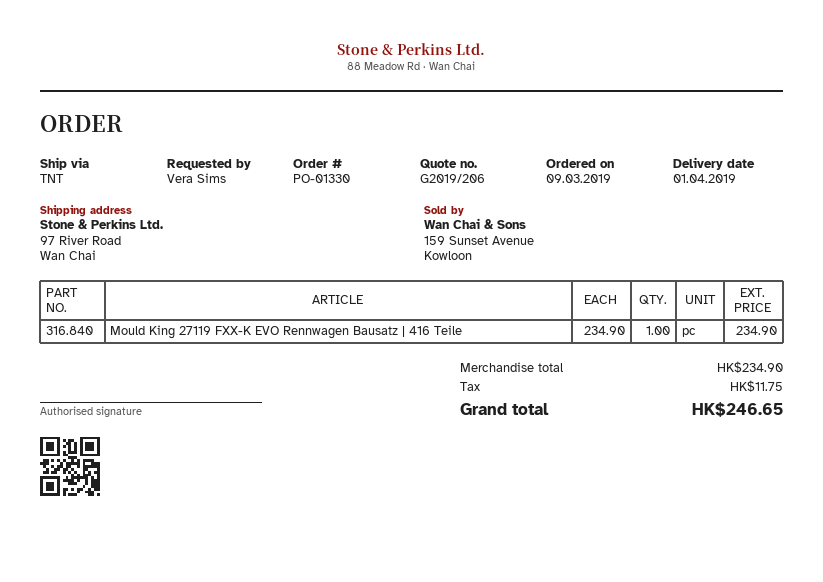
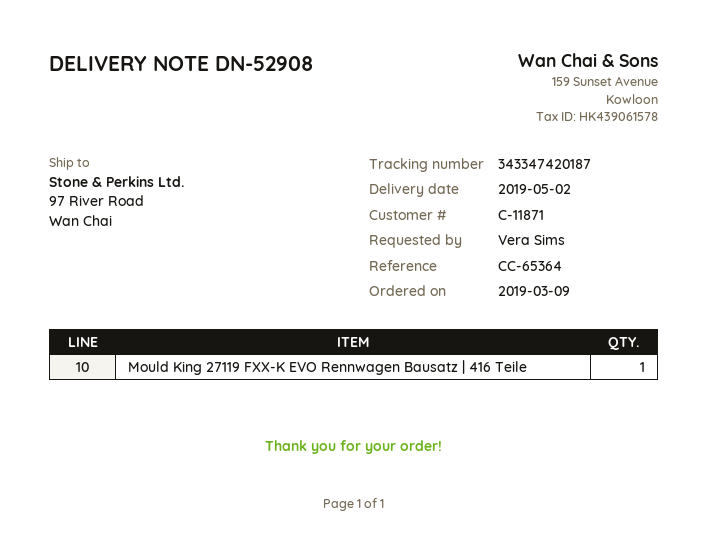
delivery date: 2019-04-01 -> 2019-05-02

